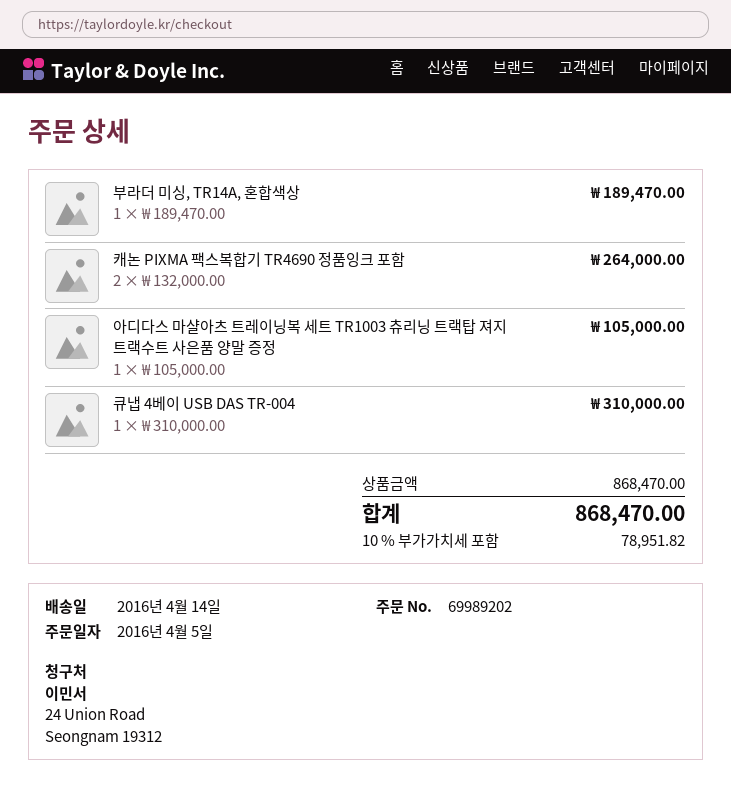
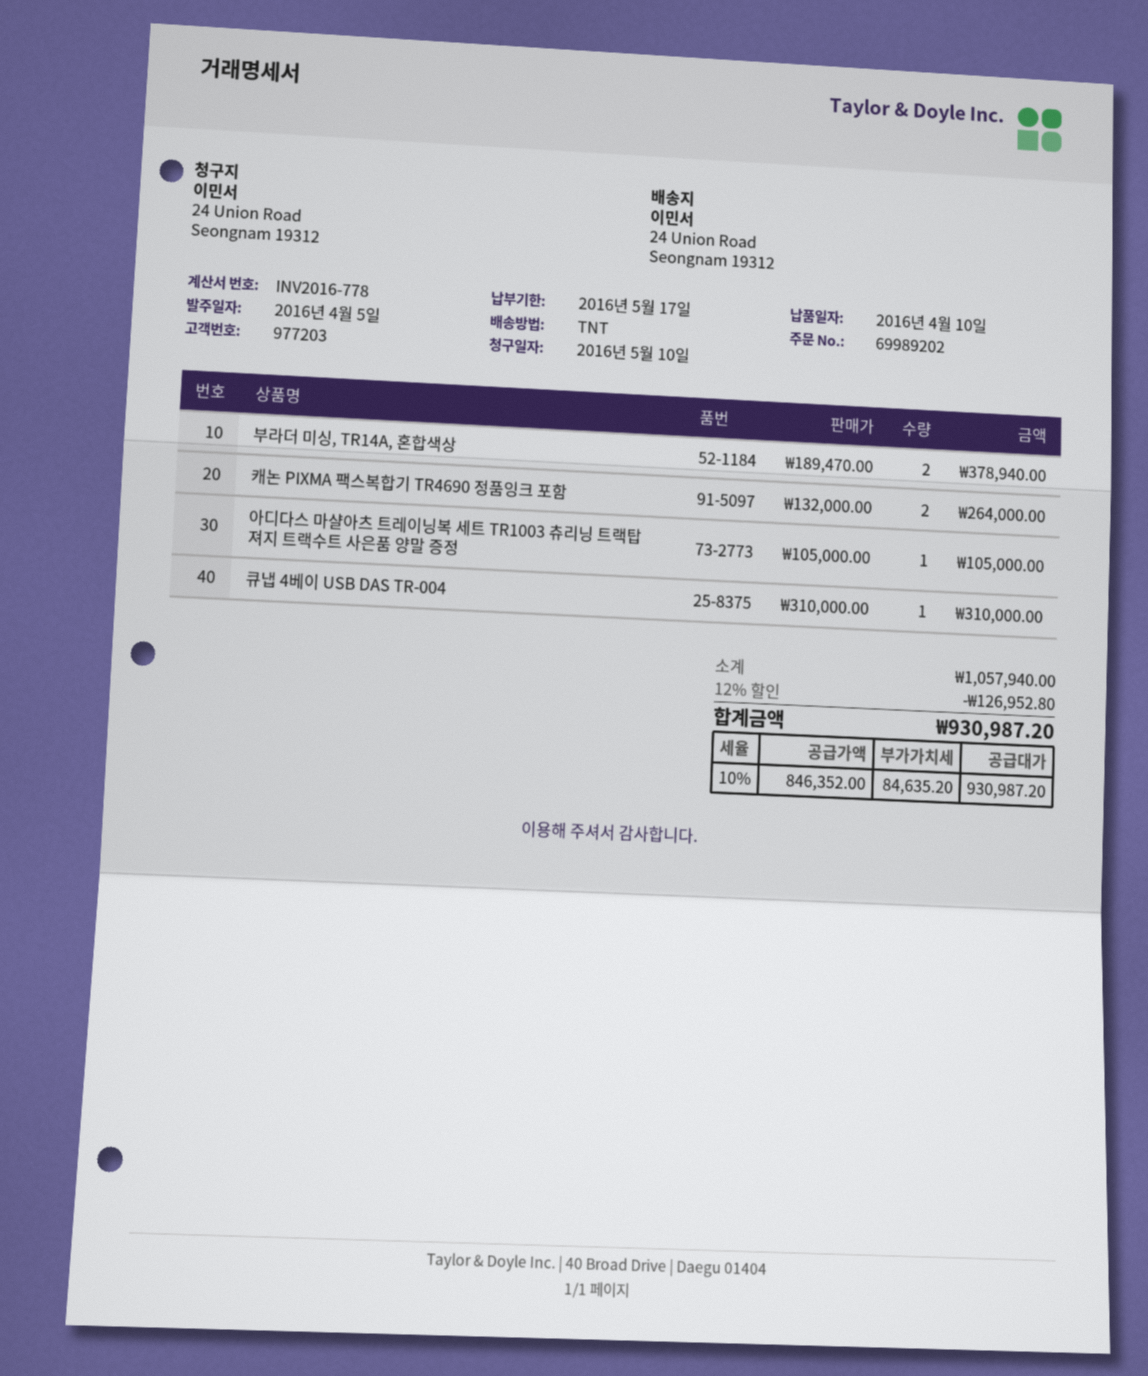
delivery date: 2016-04-14 -> 2016-04-10
부라더 미싱, TR14A, 혼합색상: 1 x 189470.00 = 189470.00 -> 2 x 189470.00 = 378940.00
subtotal: 868470.00 -> 1057940.00
discount: none -> 12% = 126952.80
tax: 10% = 78951.82 -> 10% = 84635.20
total: 868470.00 -> 930987.20

